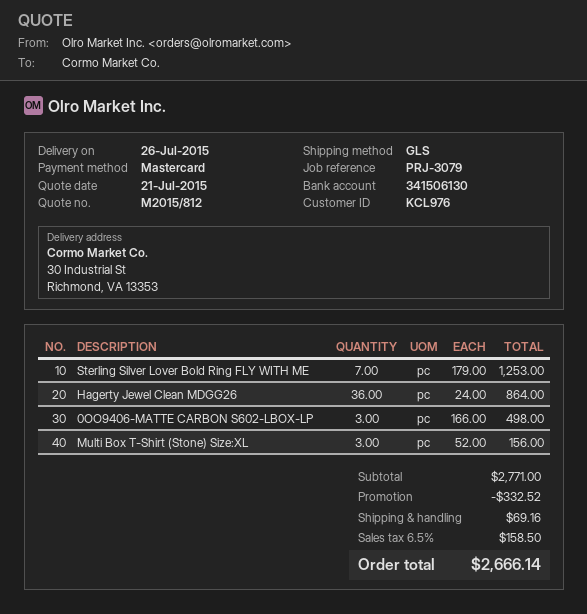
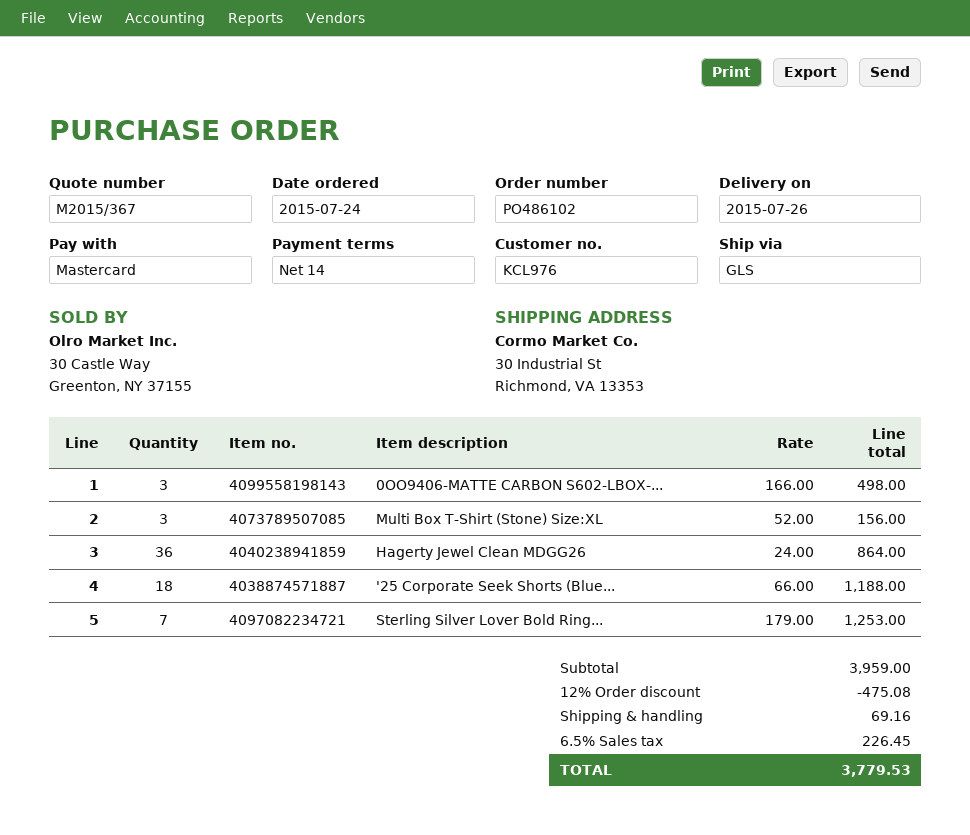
quote number: M2015/812 -> M2015/367
'25 Corporate Seek Shorts (Blue...: none -> 18 x 66.00 = 1188.00
subtotal: 2771.00 -> 3959.00
discount: 332.52 -> 475.08
tax: 6.5% = 158.50 -> 6.5% = 226.45
total: 2666.14 -> 3779.53

